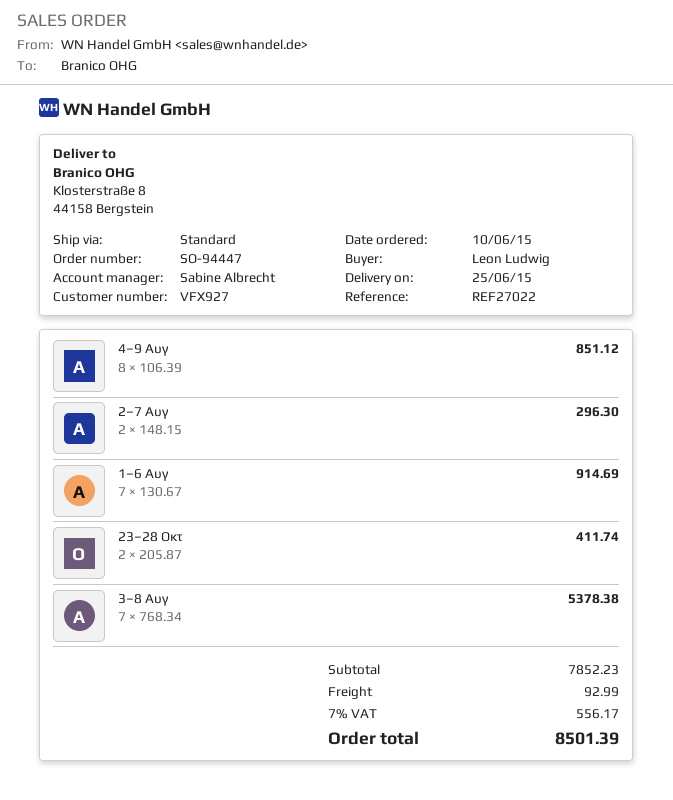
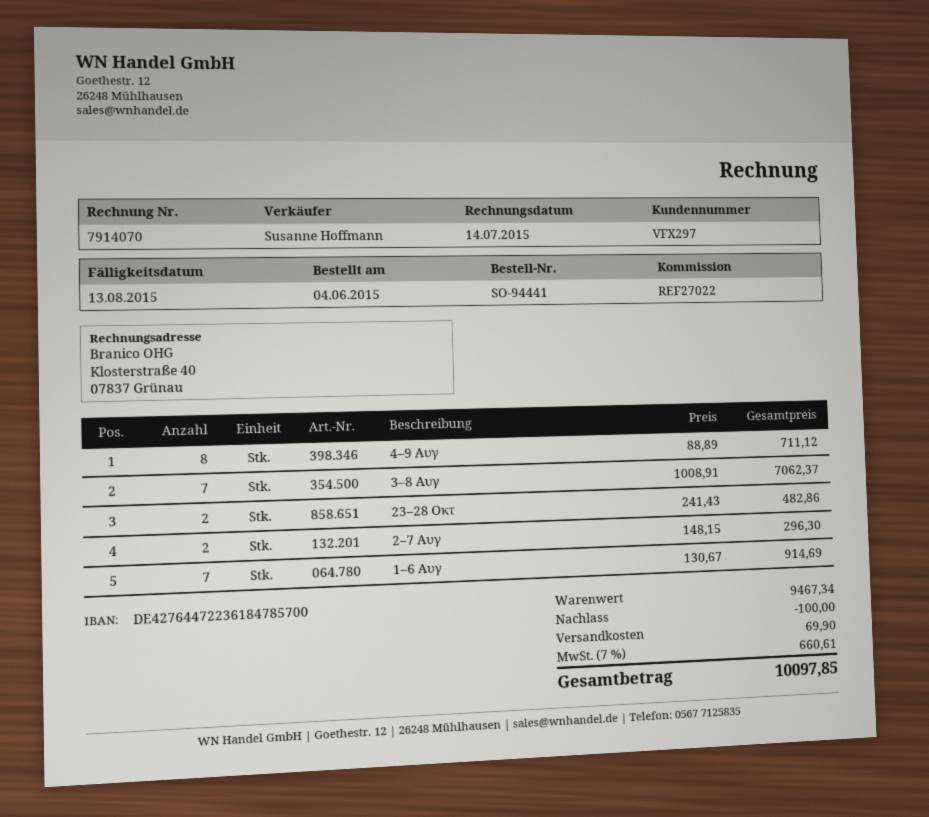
order number: SO-94447 -> SO-94441
order date: 2015-06-10 -> 2015-06-04
customer number: VFX927 -> VFX297
sales rep: Sabine Albrecht -> Susanne Hoffmann
4–9 Αυγ: 8 x 106.39 = 851.12 -> 8 x 88.89 = 711.12
23–28 Οκτ: 2 x 205.87 = 411.74 -> 2 x 241.43 = 482.86
3–8 Αυγ: 7 x 768.34 = 5378.38 -> 7 x 1008.91 = 7062.37
subtotal: 7852.23 -> 9467.34
discount: none -> 100.00
shipping: 92.99 -> 69.90
tax: 7% = 556.17 -> 7% = 660.61
total: 8501.39 -> 10097.85

